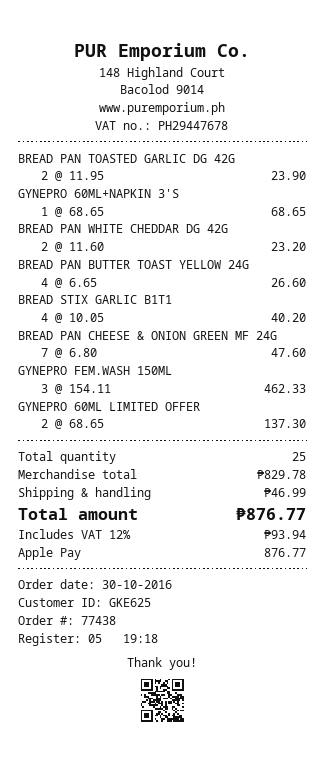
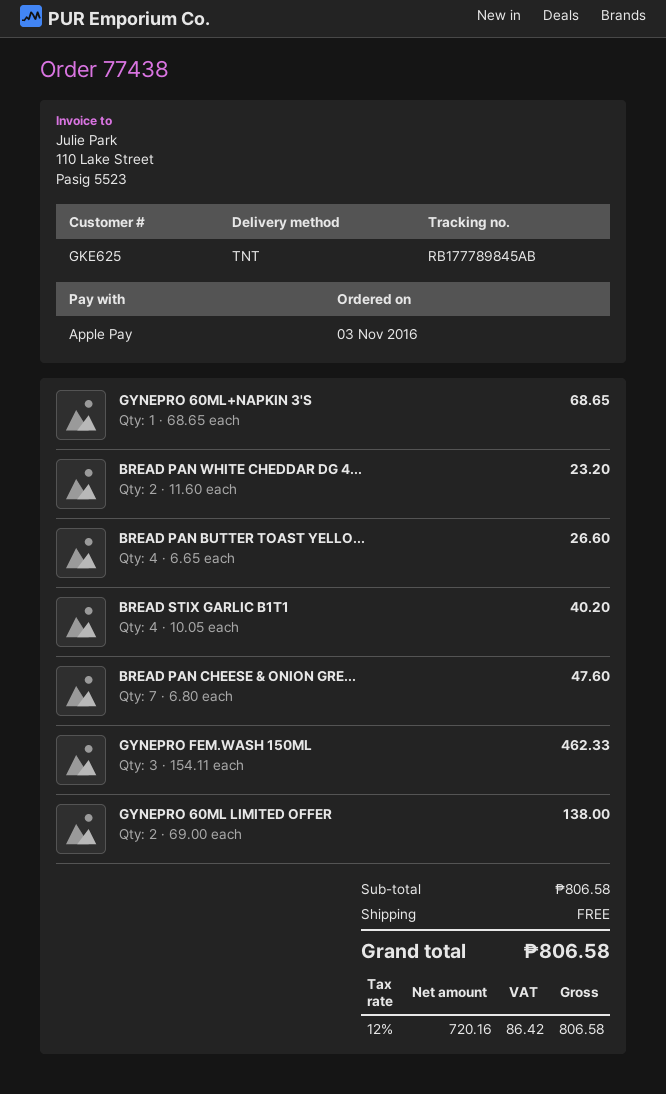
order date: 2016-10-30 -> 2016-11-03
BREAD PAN TOASTED GARLIC DG 42G: 2 x 11.95 = 23.90 -> none
GYNEPRO 60ML LIMITED OFFER: 2 x 68.65 = 137.30 -> 2 x 69.00 = 138.00
subtotal: 829.78 -> 806.58
shipping: 46.99 -> 0.00
tax: 12% = 93.94 -> 12% = 86.42
total: 876.77 -> 806.58

